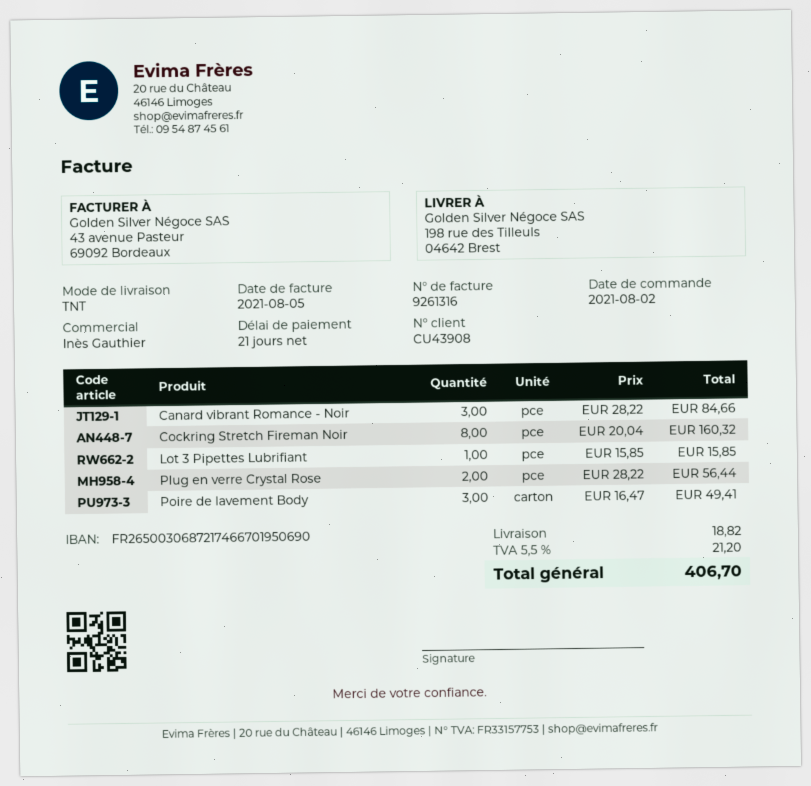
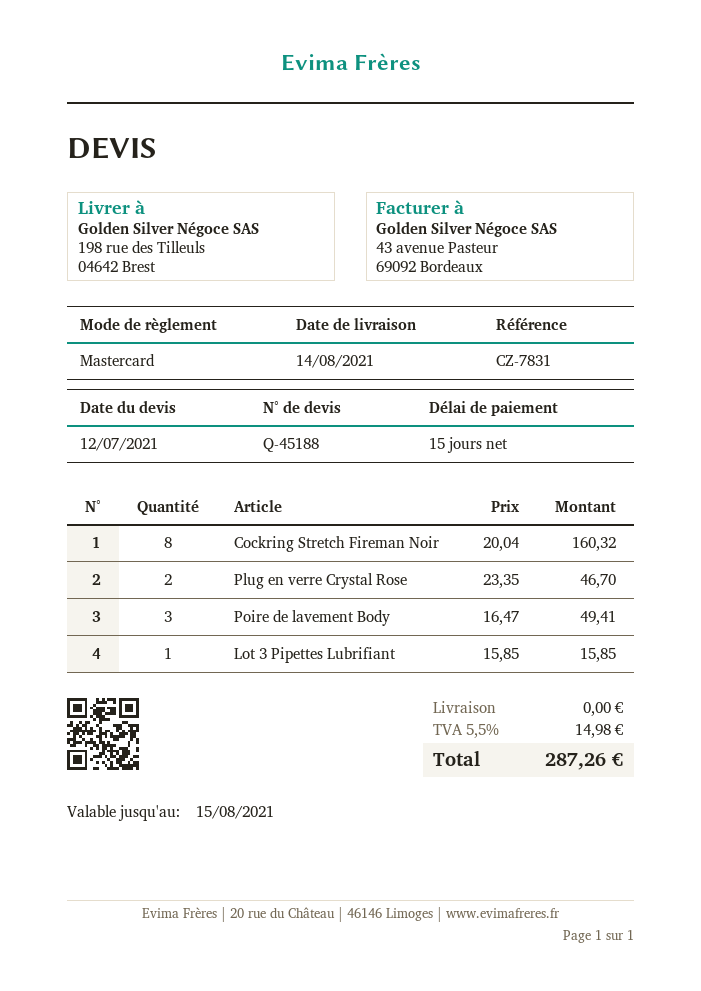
payment terms: 21 days -> 15 days
Canard vibrant Romance - Noir: 3 x 28.22 = 84.66 -> none
Plug en verre Crystal Rose: 2 x 28.22 = 56.44 -> 2 x 23.35 = 46.70
shipping: 18.82 -> 0.00
tax: 5.5% = 21.20 -> 5.5% = 14.98
total: 406.70 -> 287.26

